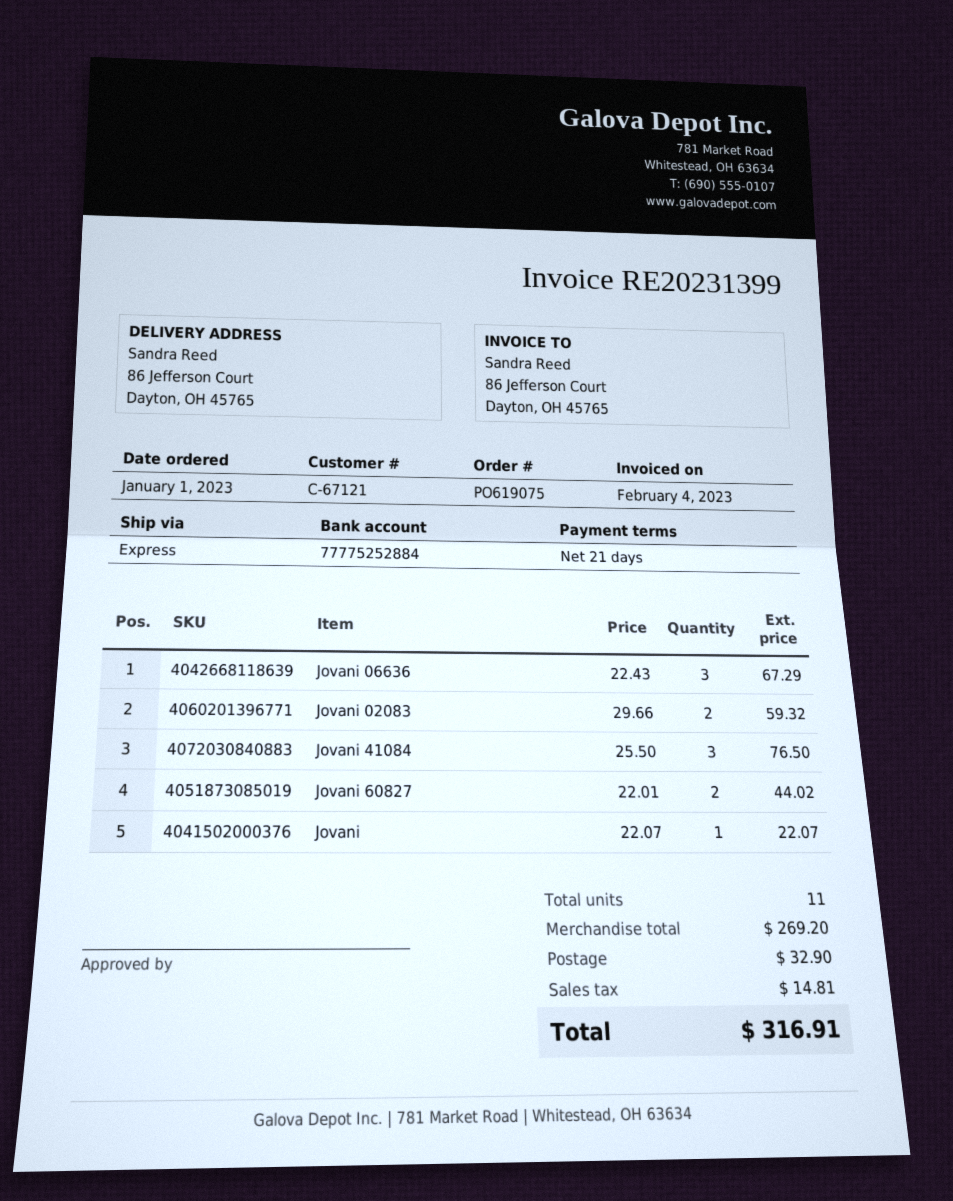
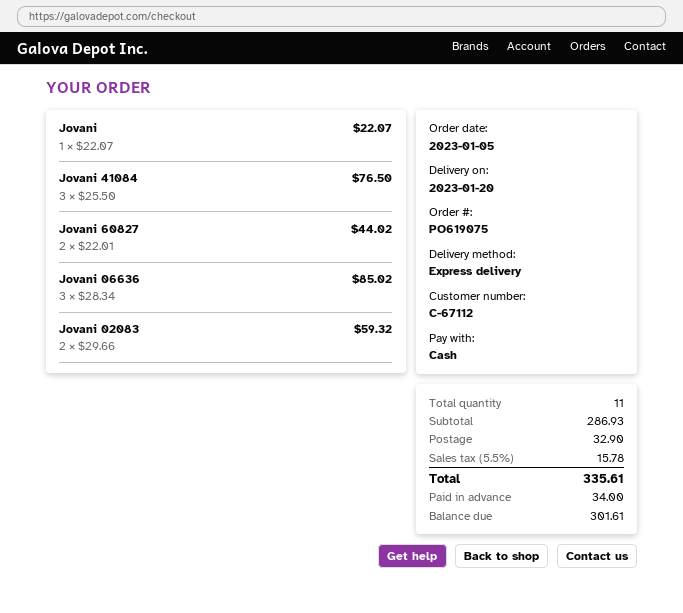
order date: 2023-01-01 -> 2023-01-05
customer number: C-67121 -> C-67112
Jovani 06636: 3 x 22.43 = 67.29 -> 3 x 28.34 = 85.02
subtotal: 269.20 -> 286.93
tax: 14.81 -> 15.78
total: 316.91 -> 335.61

